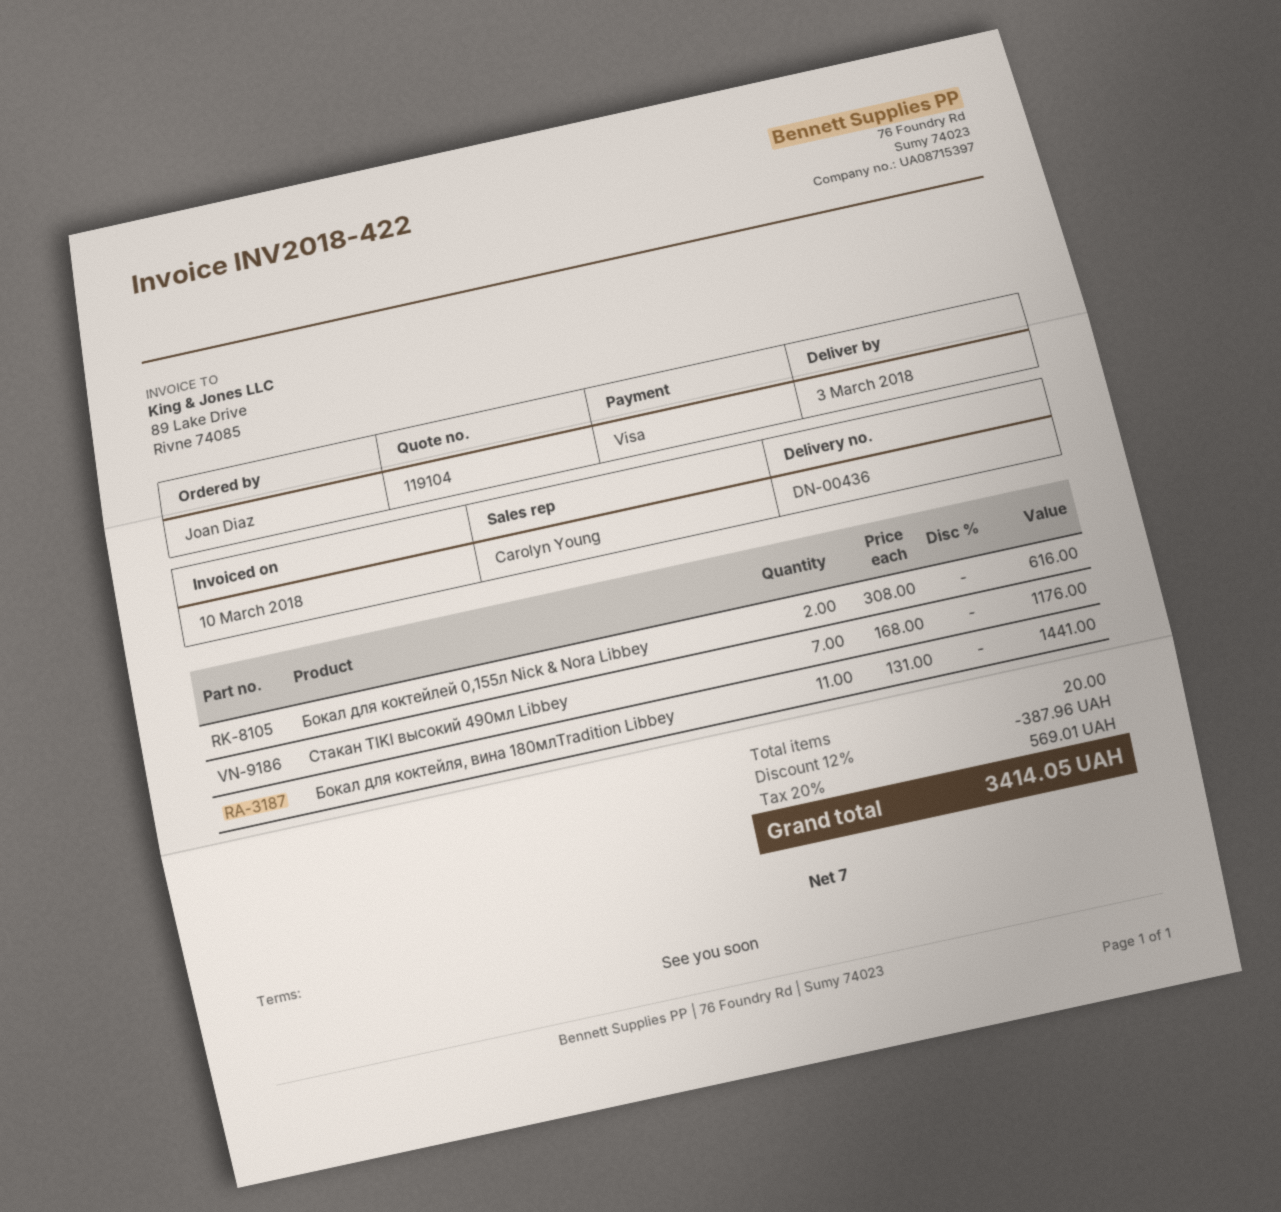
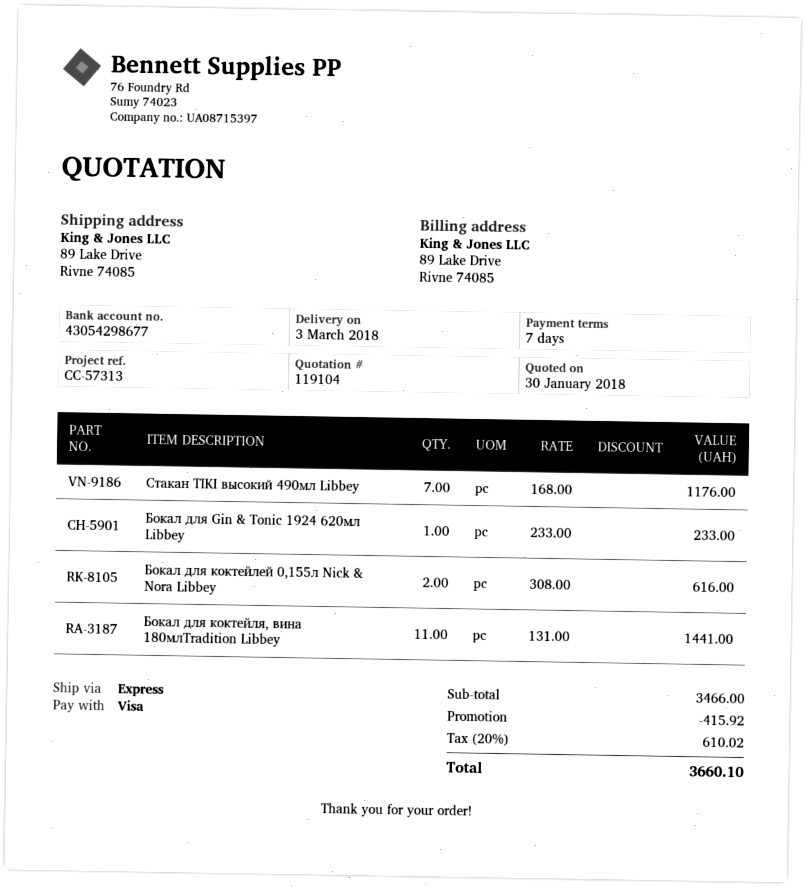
Бокал для Gin & Tonic 1924 620мл Libbey: none -> 1 x 233.00 = 233.00
discount: 387.96 -> 415.92
tax: 20% = 569.01 -> 20% = 610.02
total: 3414.05 -> 3660.10

